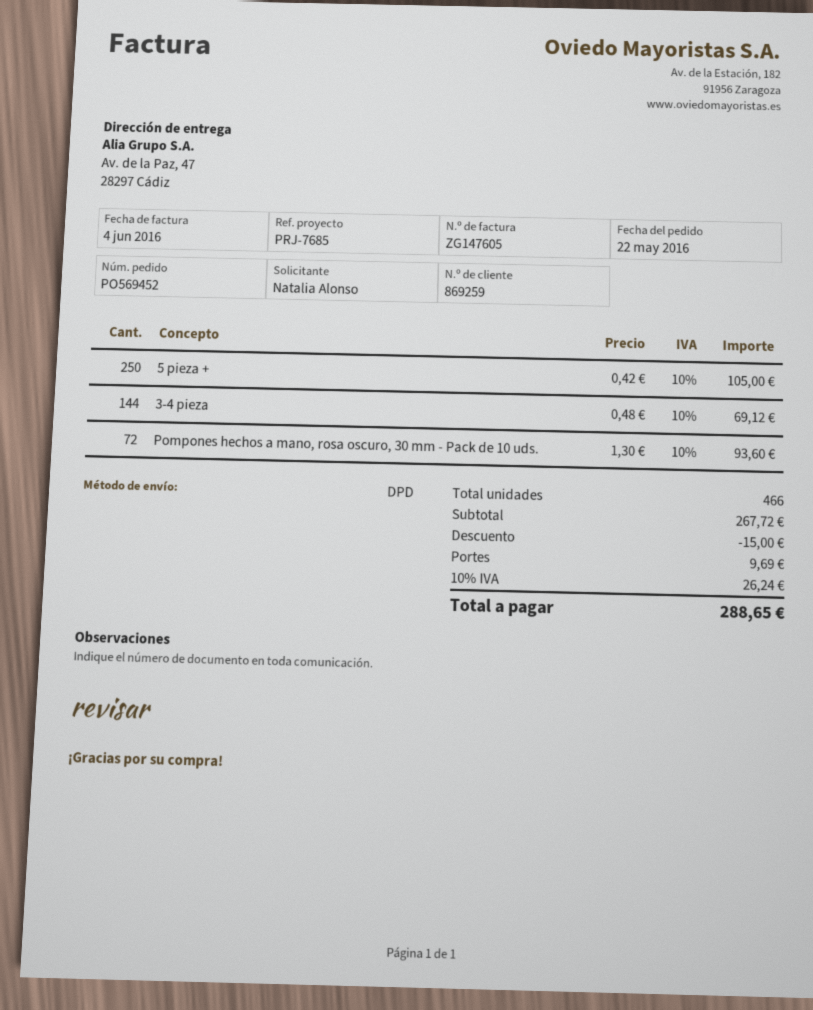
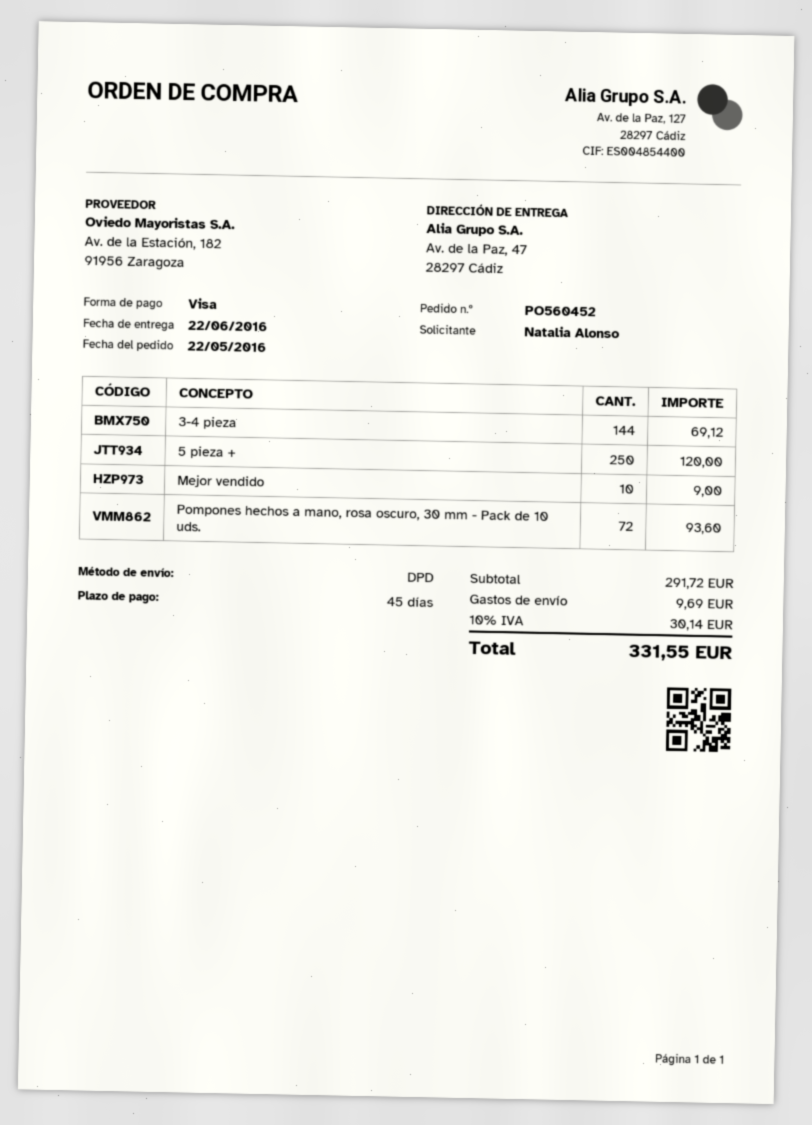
order number: PO569452 -> PO560452
5 pieza +: 250 for 105.00 -> 250 for 120.00
Mejor vendido: none -> 10 for 9.00
subtotal: 267.72 -> 291.72
discount: 15.00 -> none
tax: 10% = 26.24 -> 10% = 30.14
total: 288.65 -> 331.55

